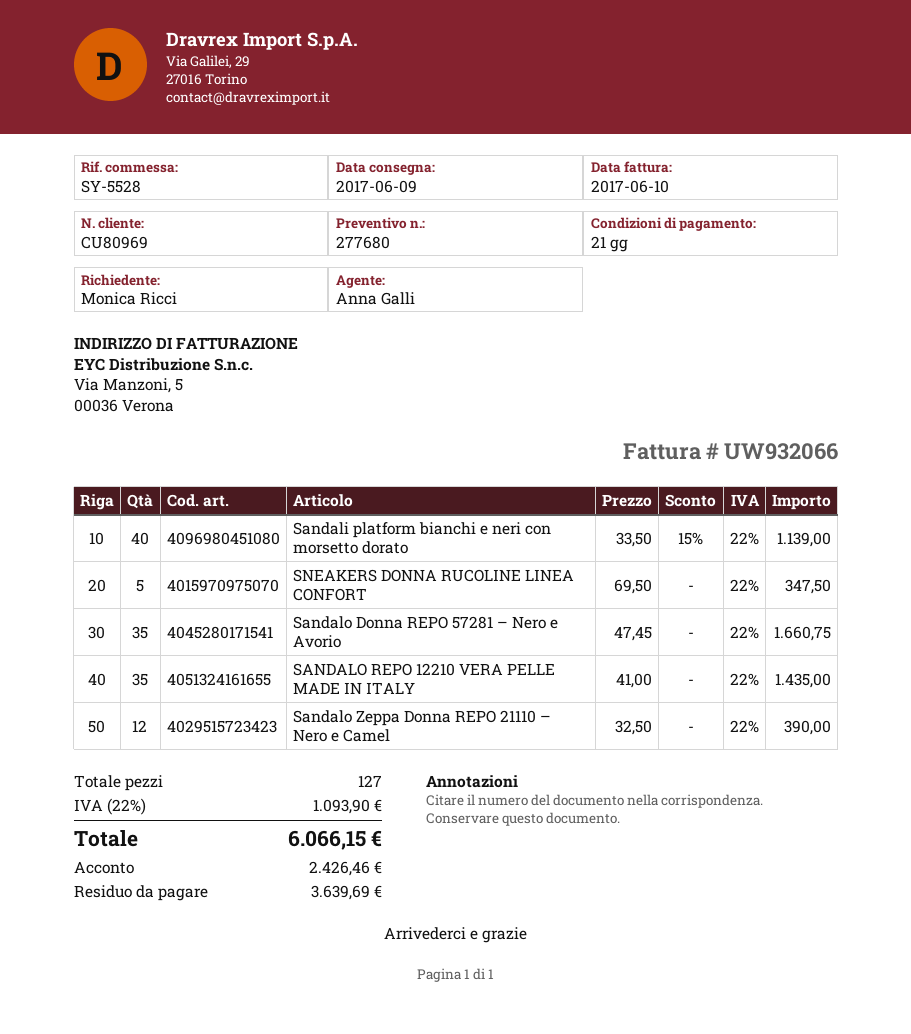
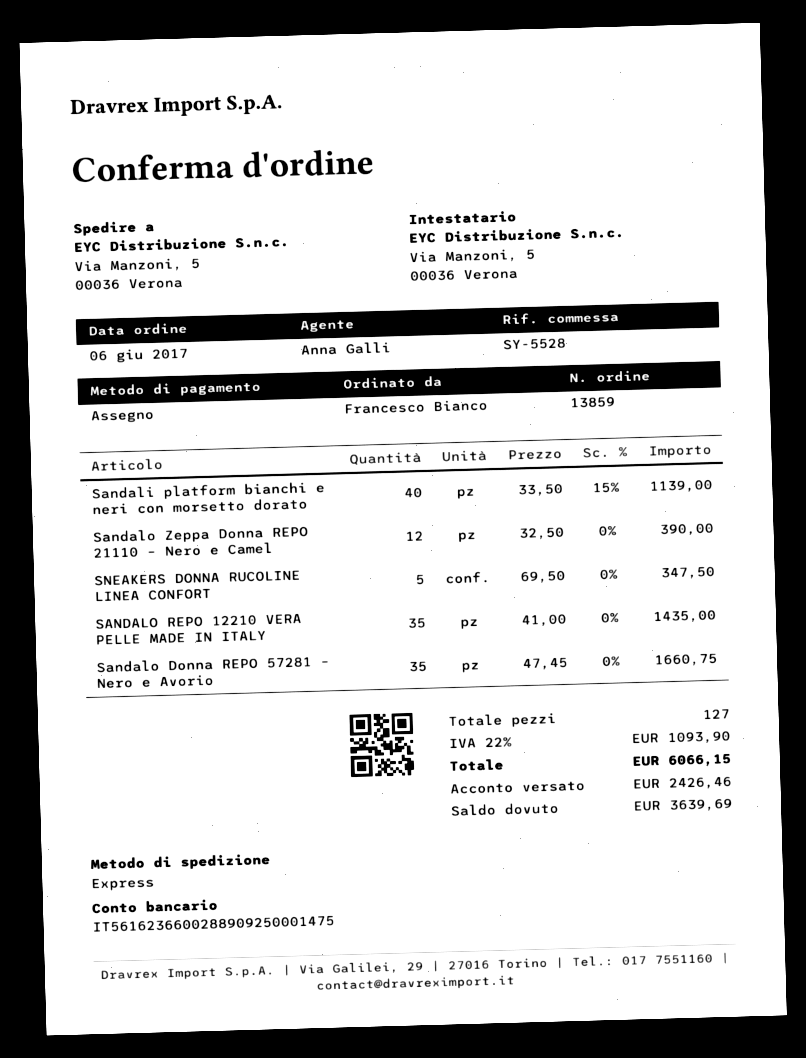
ordered by: Monica Ricci -> Francesco Bianco

